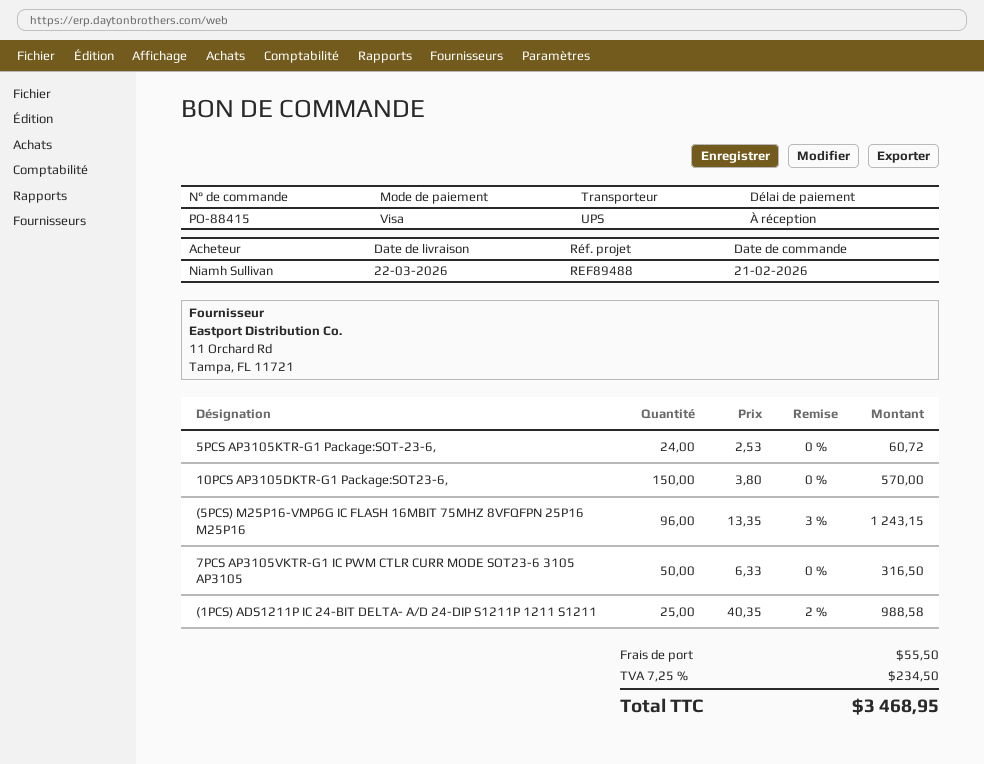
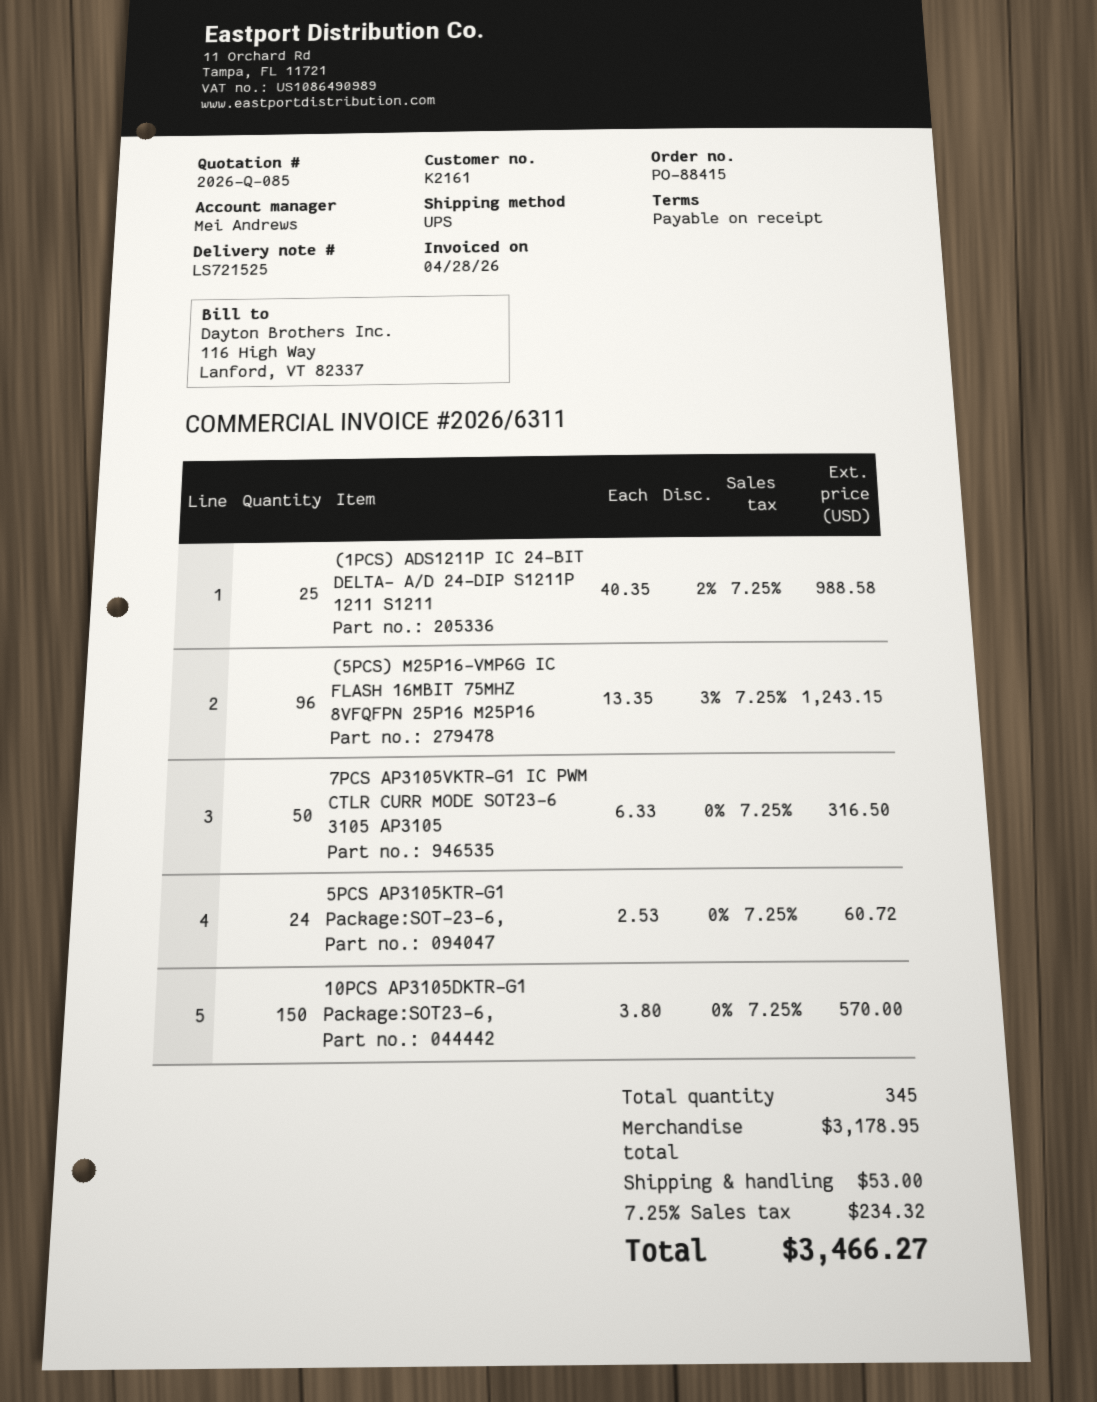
shipping: 55.50 -> 53.00
tax: 7.25% = 234.50 -> 7.25% = 234.32
total: 3468.95 -> 3466.27

